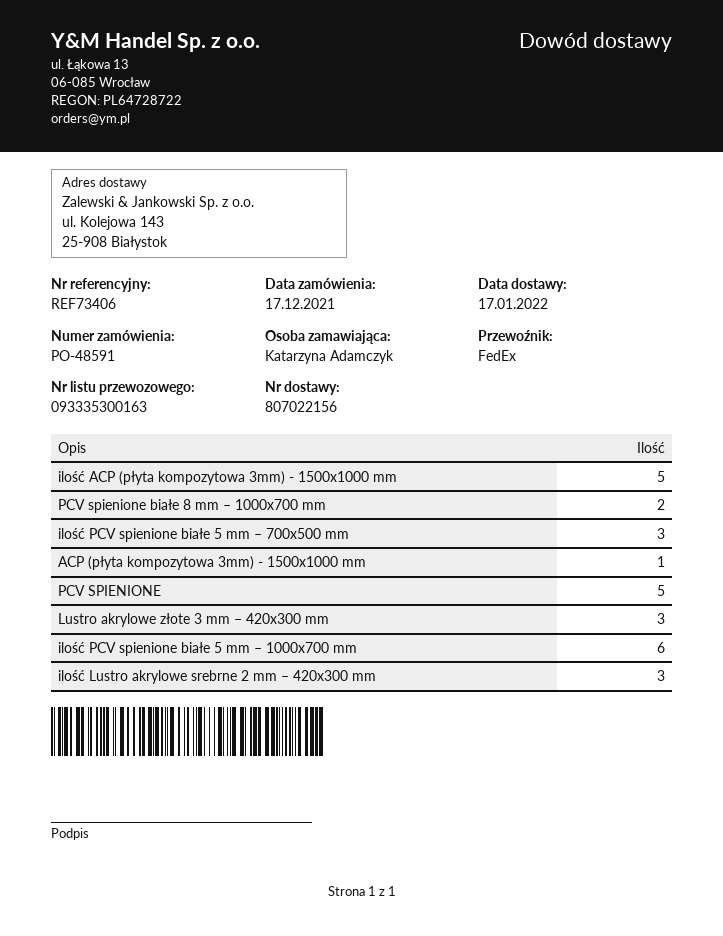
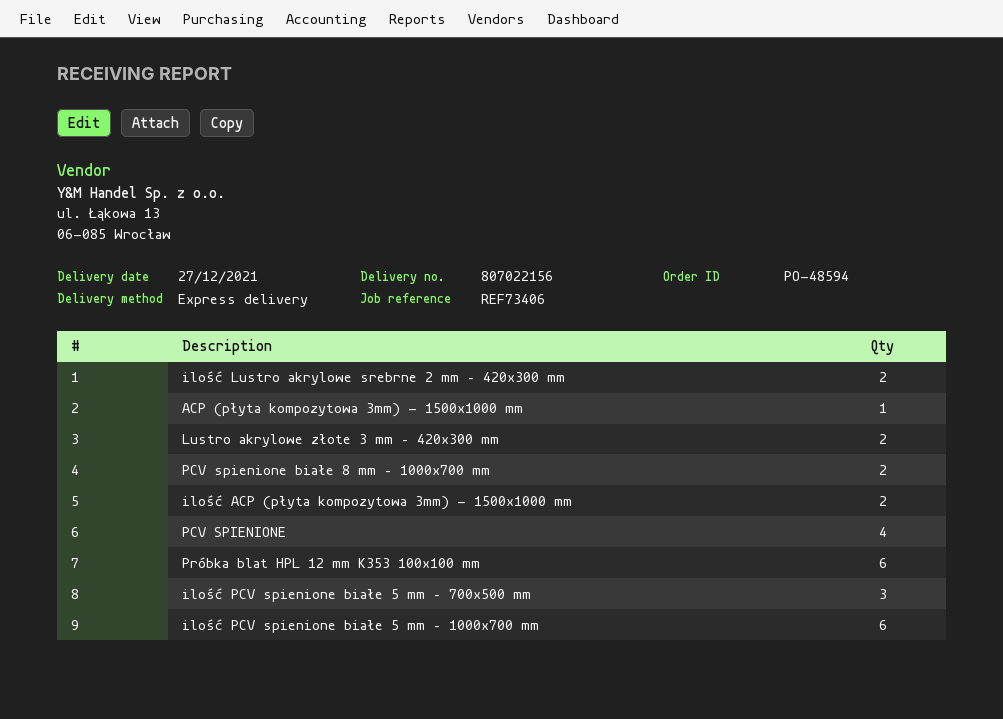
order number: PO-48591 -> PO-48594
delivery date: 2022-01-17 -> 2021-12-27
shipping method: FedEx -> express
ilość ACP (płyta kompozytowa 3mm) - 1500x1000 mm: 5 -> 2
PCV SPIENIONE: 5 -> 4
Lustro akrylowe złote 3 mm – 420x300 mm: 3 -> 2
ilość Lustro akrylowe srebrne 2 mm – 420x300 mm: 3 -> 2
Próbka blat HPL 12 mm K353 100x100 mm: none -> 6

